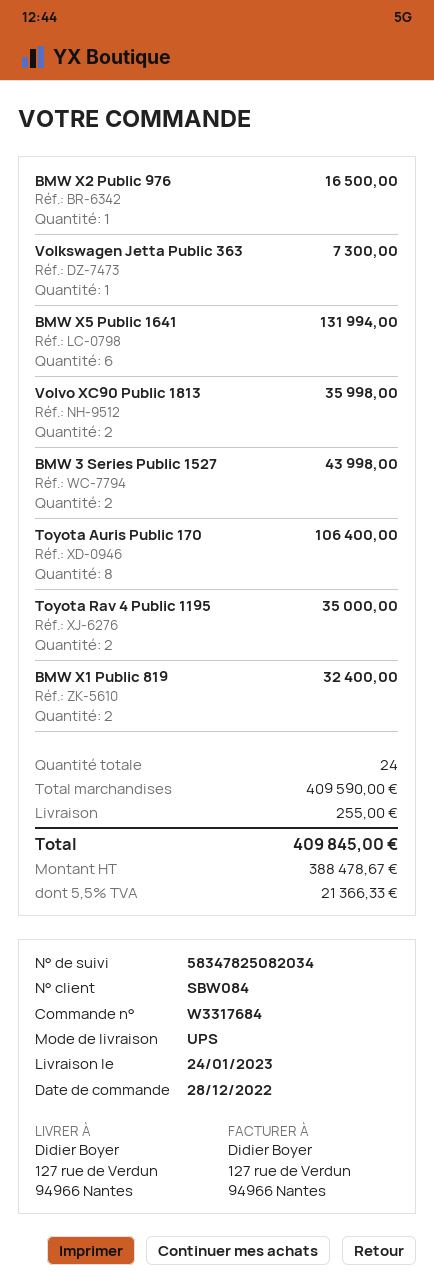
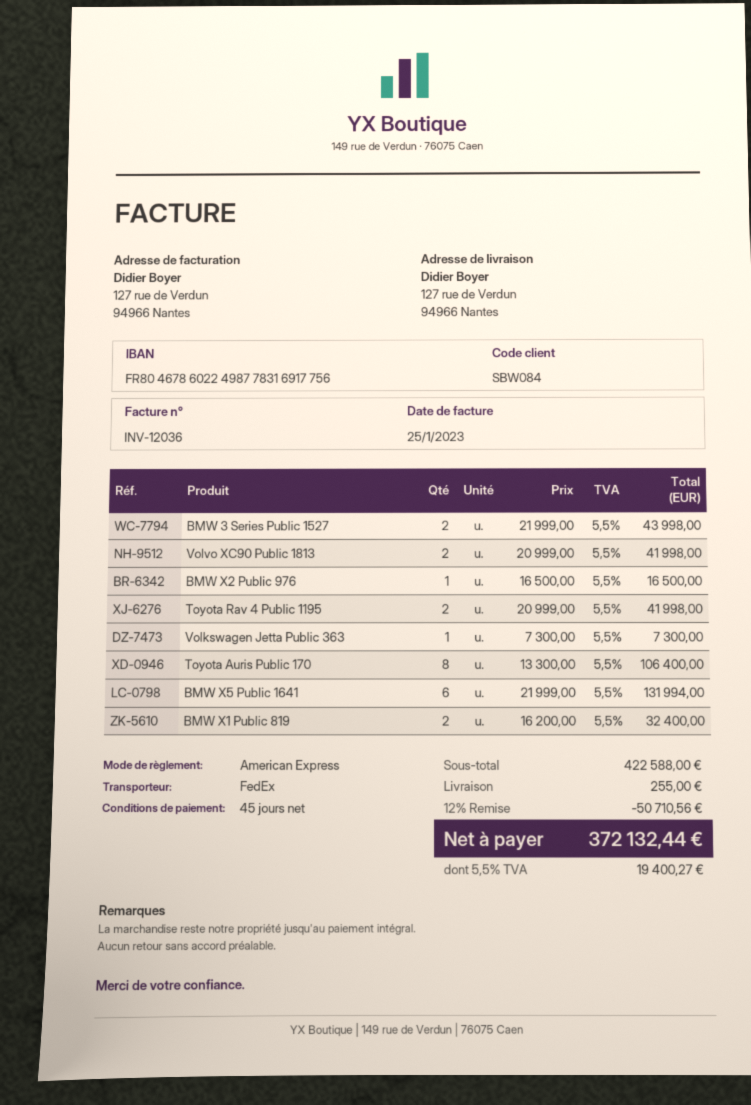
shipping method: UPS -> FedEx
Volvo XC90 Public 1813: 2 for 35998.00 -> 2 for 41998.00
Toyota Rav 4 Public 1195: 2 for 35000.00 -> 2 for 41998.00
subtotal: 409590.00 -> 422588.00
discount: none -> 12% = 50710.56
tax: 5.5% = 21366.33 -> 5.5% = 19400.27
total: 409845.00 -> 372132.44

